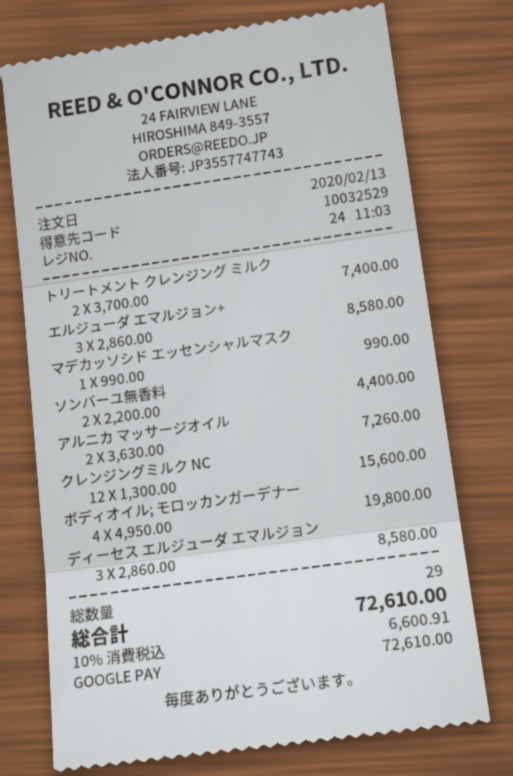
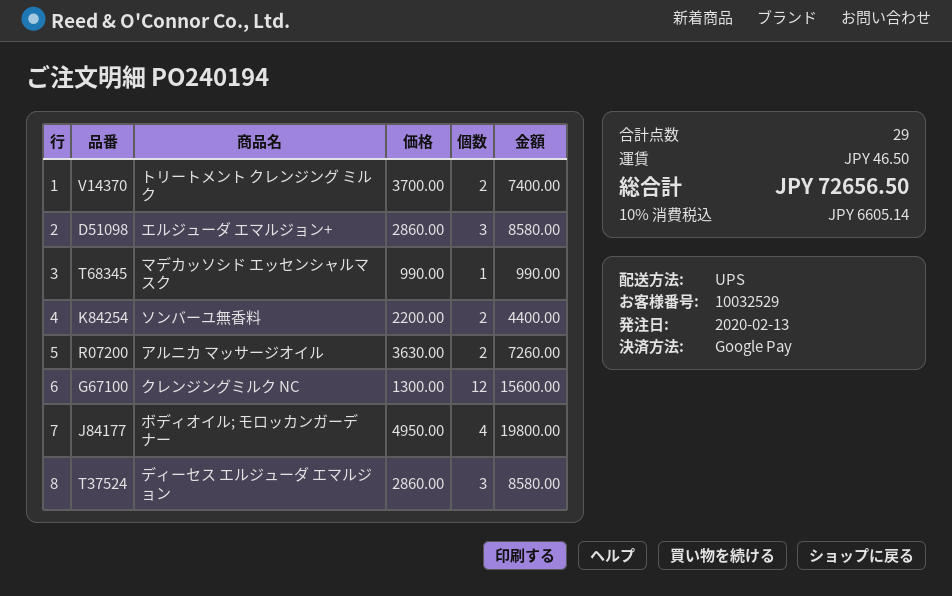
shipping: none -> 46.50
tax: 10% = 6600.91 -> 10% = 6605.14
total: 72610.00 -> 72656.50

